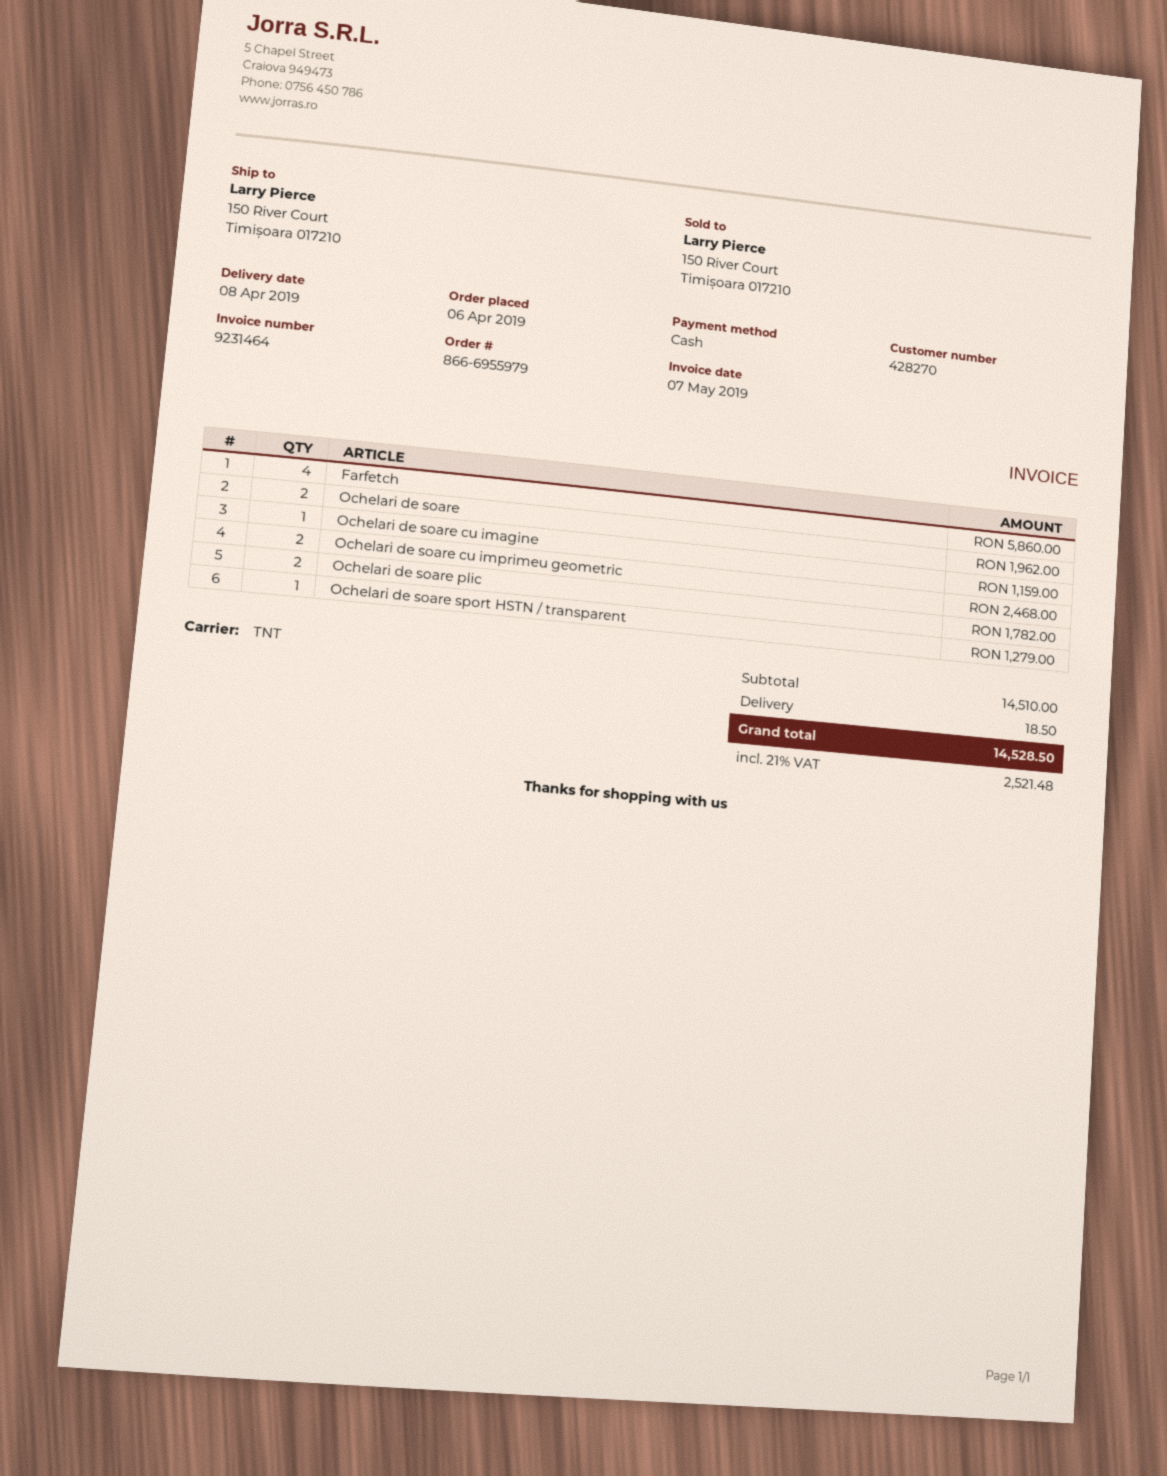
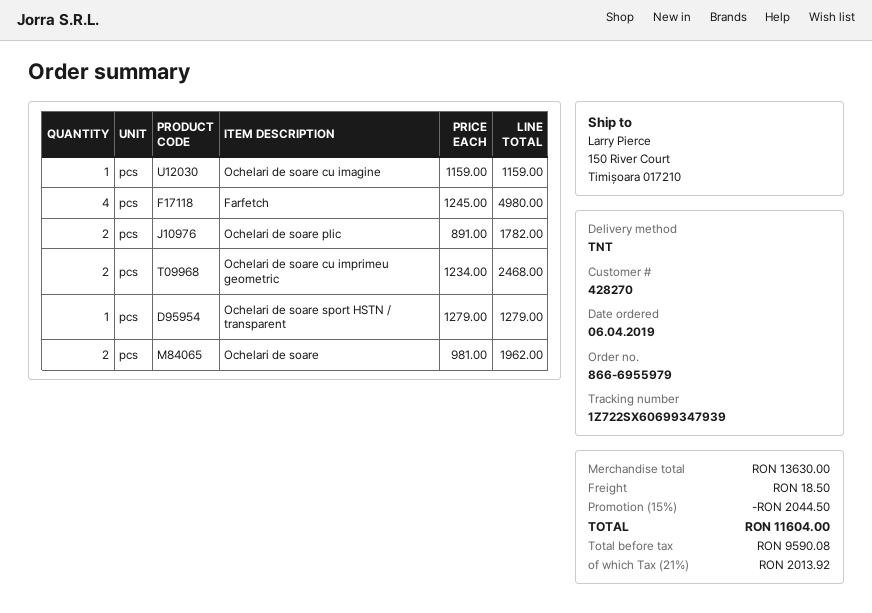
Farfetch: 4 for 5860.00 -> 4 for 4980.00
subtotal: 14510.00 -> 13630.00
discount: none -> 15% = 2044.50
tax: 21% = 2521.48 -> 21% = 2013.92
total: 14528.50 -> 11604.00

